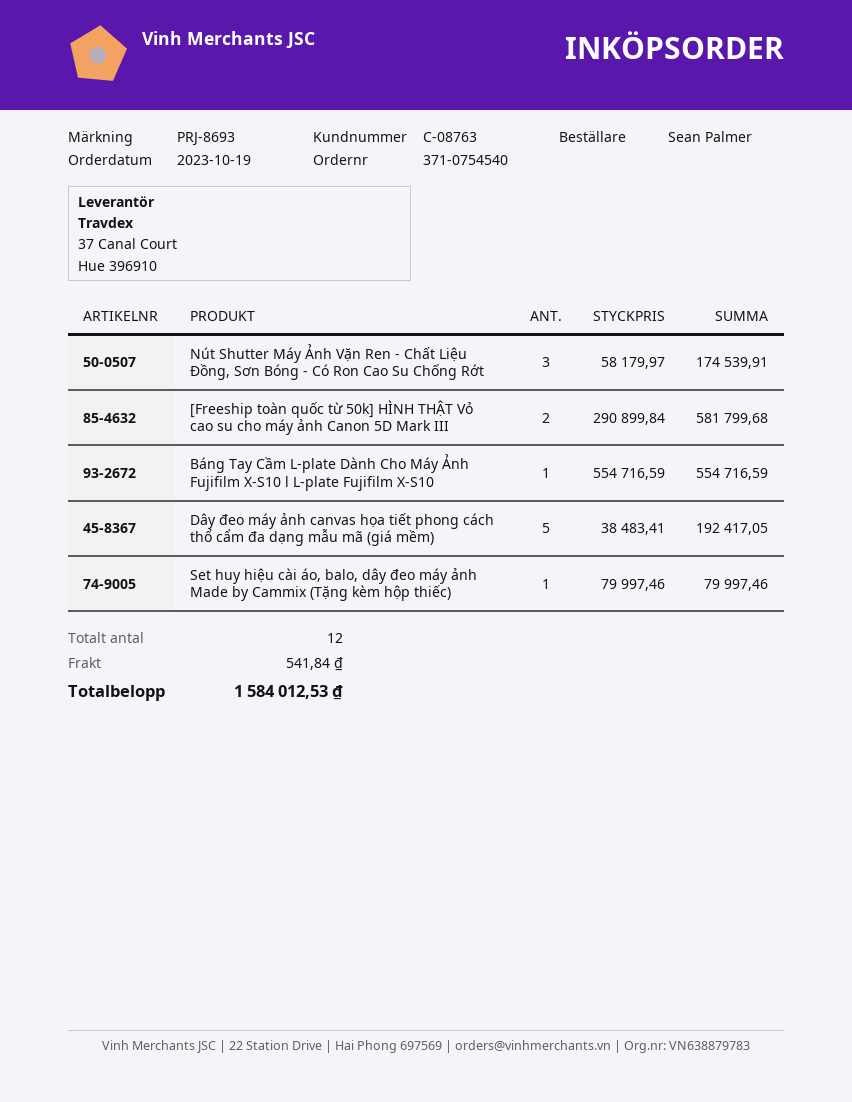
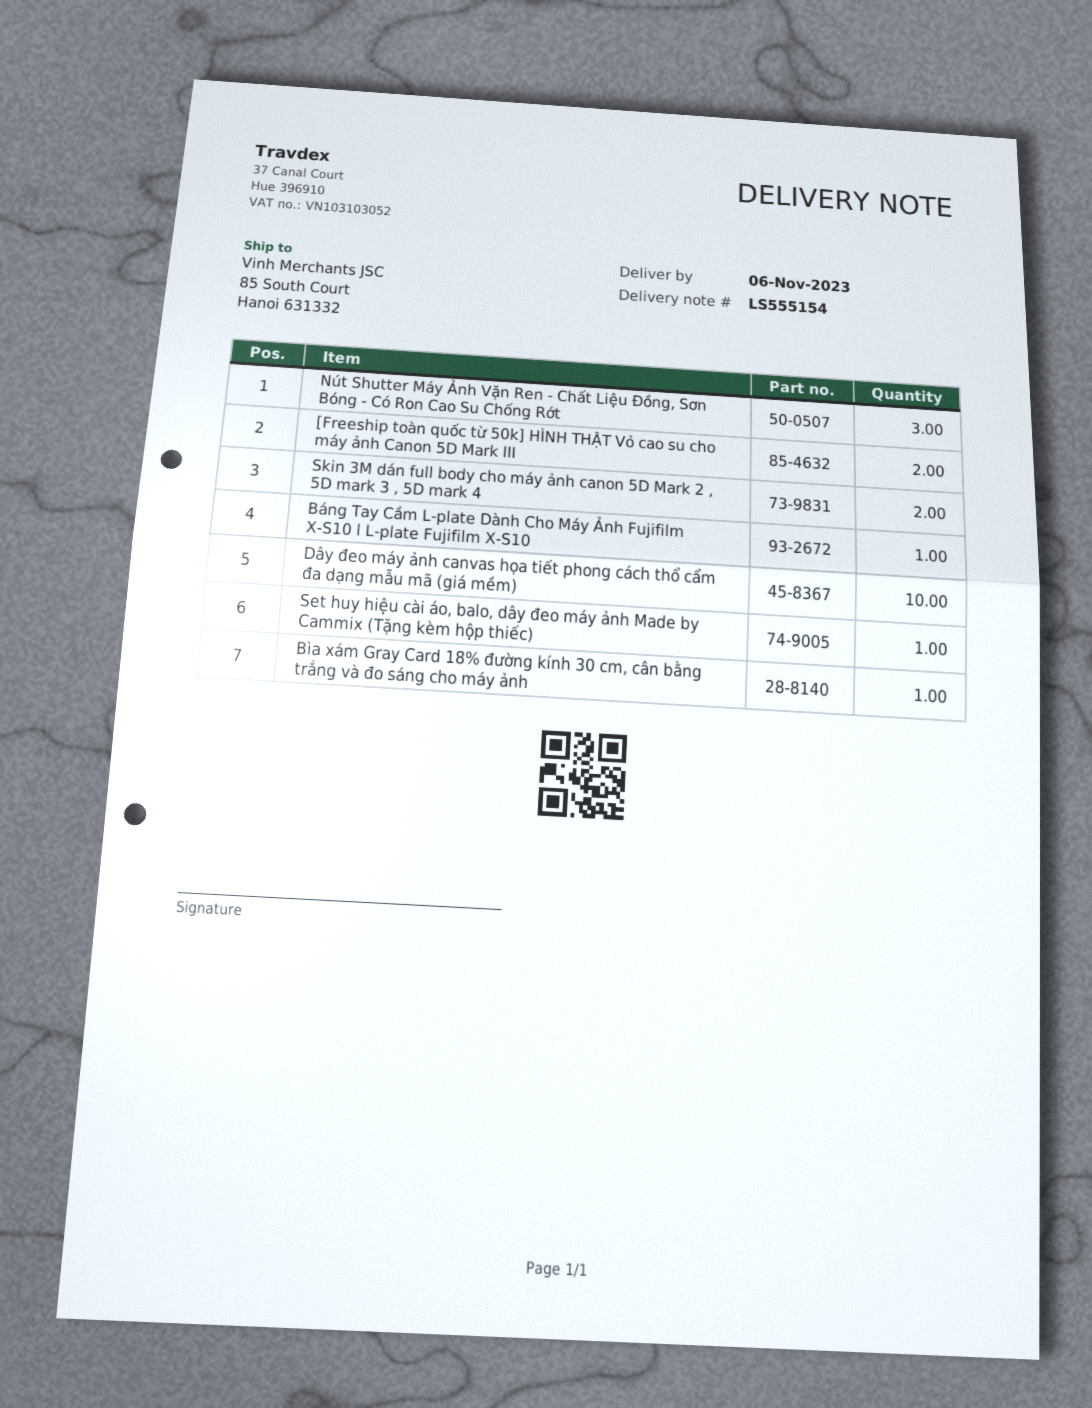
Dây đeo máy ảnh canvas họa tiết phong cách thổ cẩm đa dạng mẫu mã (giá mềm): 5 -> 10
Skin 3M dán full body cho máy ảnh canon 5D Mark 2 , 5D mark 3 , 5D mark 4: none -> 2
Bìa xám Gray Card 18% đường kính 30 cm, cân bằng trắng và đo sáng cho máy ảnh: none -> 1

